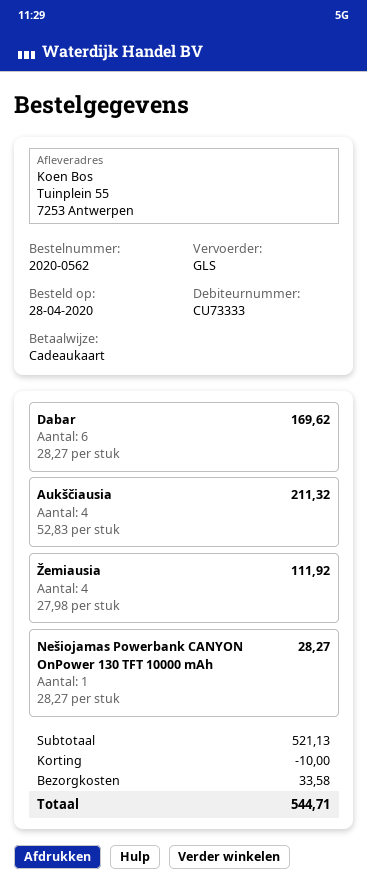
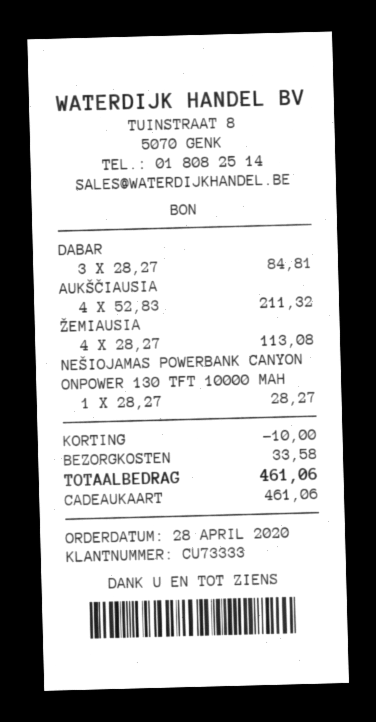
Dabar: 6 x 28.27 = 169.62 -> 3 x 28.27 = 84.81
Žemiausia: 4 x 27.98 = 111.92 -> 4 x 28.27 = 113.08
total: 544.71 -> 461.06

